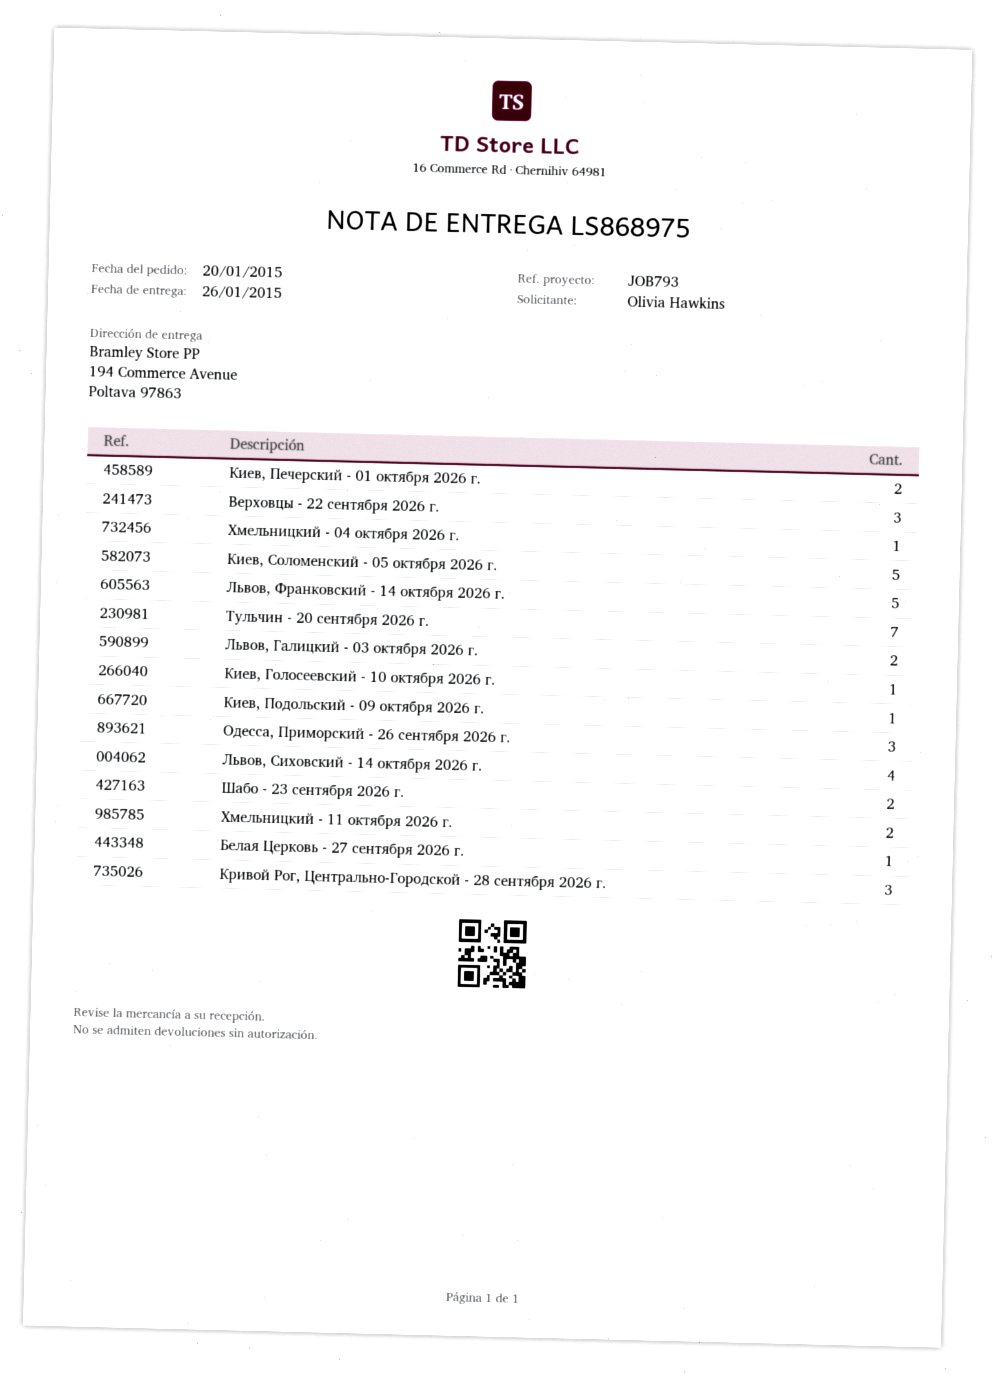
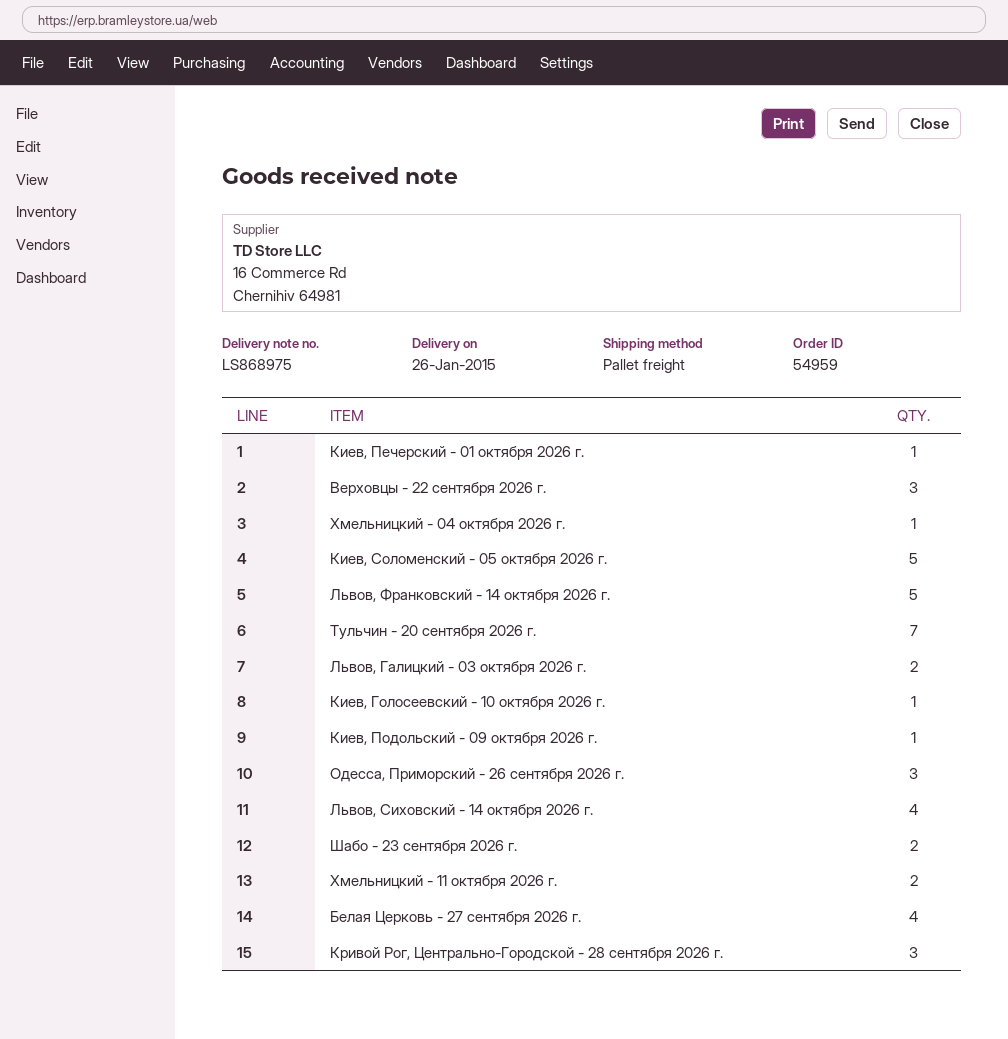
Киев, Печерский - 01 октября 2026 г.: 2 -> 1
Белая Церковь - 27 сентября 2026 г.: 1 -> 4

